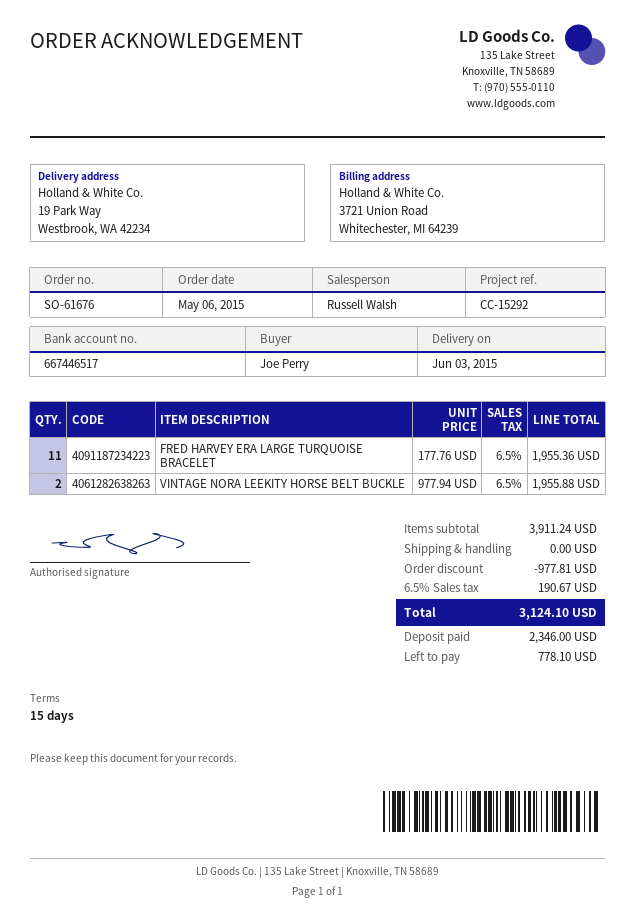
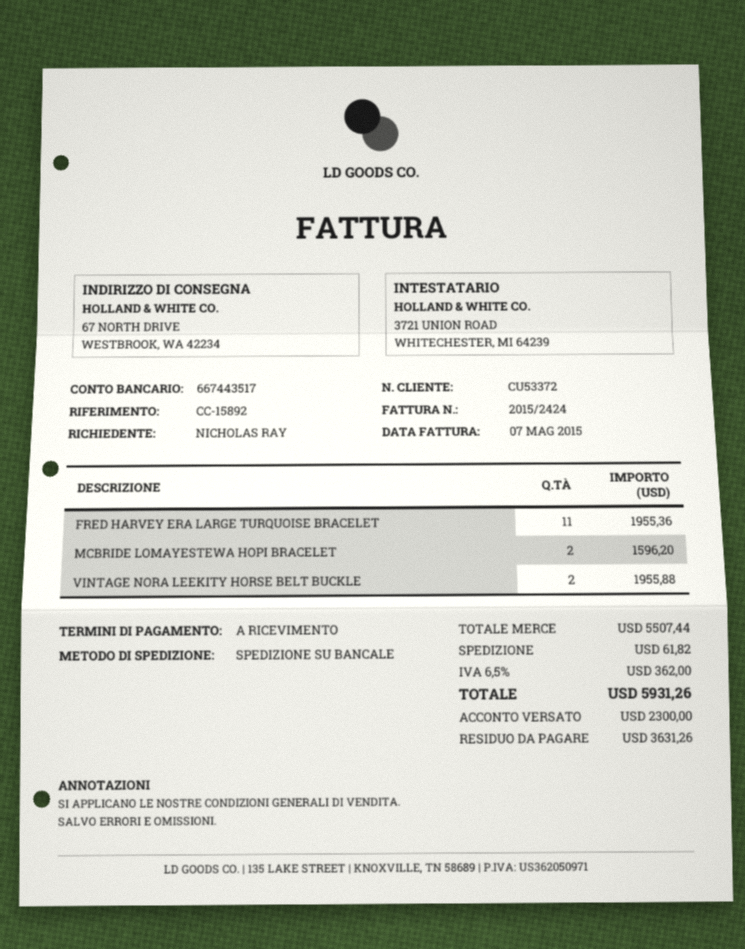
payment terms: 15 days -> on receipt
reference: CC-15292 -> CC-15892
ordered by: Joe Perry -> NICHOLAS RAY
bank account: 667446517 -> 667443517
ship to: 19 Park Way, Westbrook, WA 42234 -> 67 NORTH DRIVE, WESTBROOK, WA 42234
MCBRIDE LOMAYESTEWA HOPI BRACELET: none -> 2 for 1596.20
subtotal: 3911.24 -> 5507.44
discount: 977.81 -> none
shipping: 0.00 -> 61.82
tax: 6.5% = 190.67 -> 6.5% = 362.00
total: 3124.10 -> 5931.26
deposit: 2346.00 -> 2300.00
balance: 778.10 -> 3631.26

